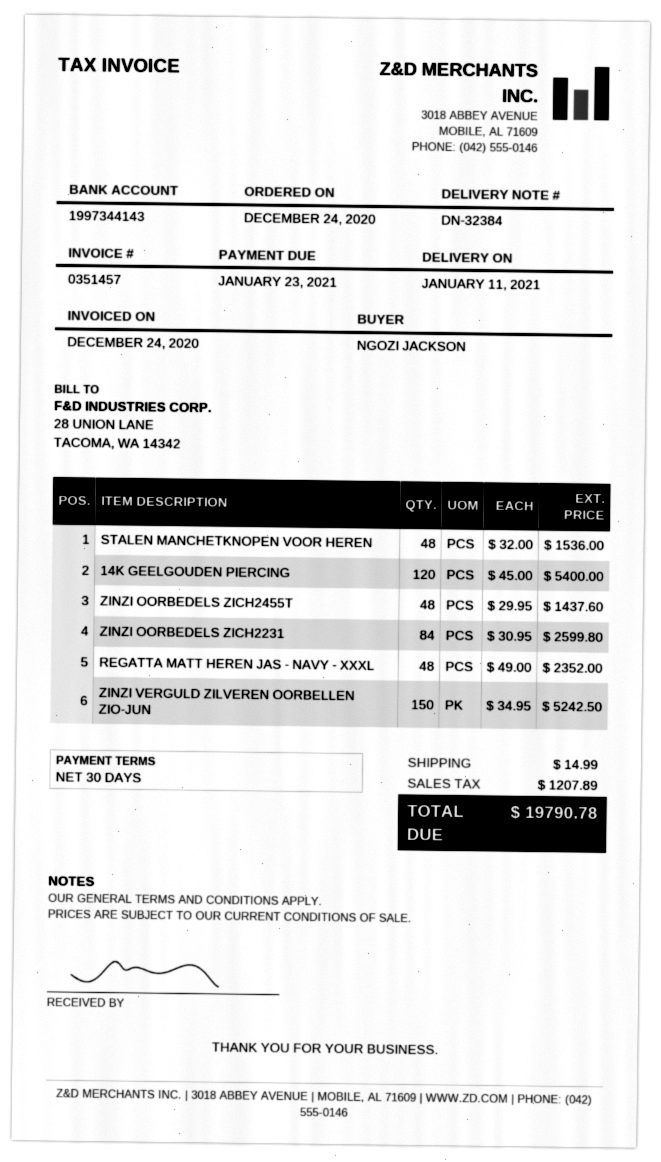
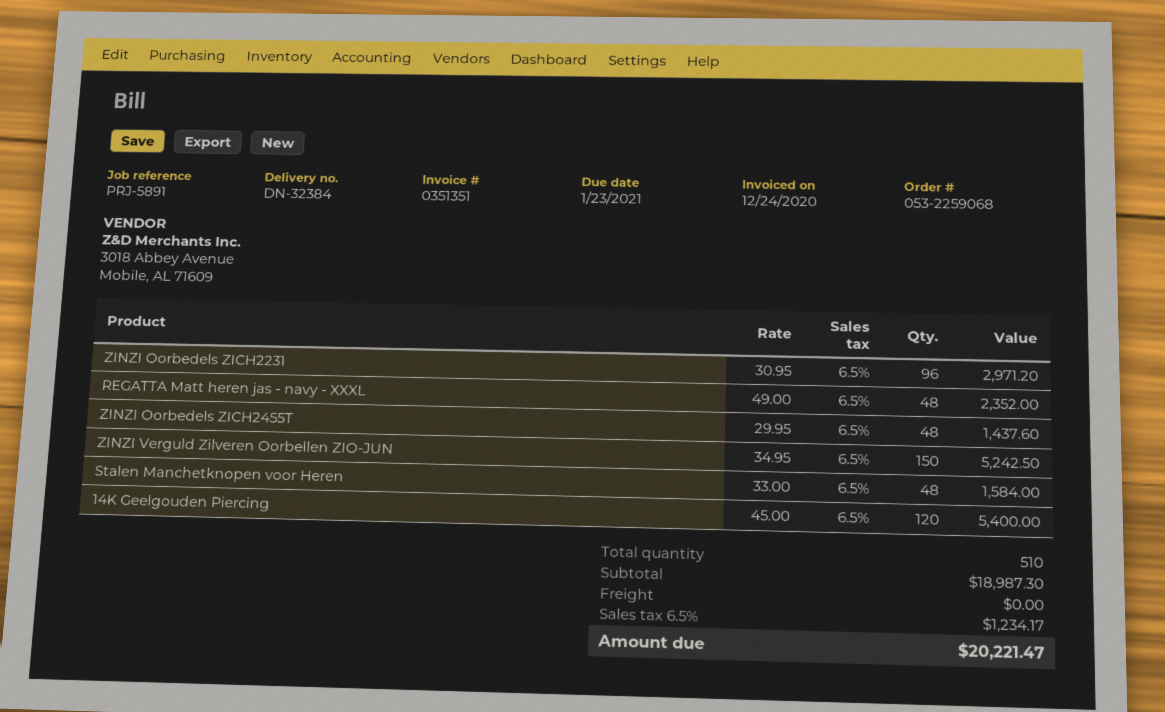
invoice number: 0351457 -> 0351351
STALEN MANCHETKNOPEN VOOR HEREN: 48 x 32.00 = 1536.00 -> 48 x 33.00 = 1584.00
ZINZI OORBEDELS ZICH2231: 84 x 30.95 = 2599.80 -> 96 x 30.95 = 2971.20
shipping: 14.99 -> 0.00
tax: 1207.89 -> 1234.17
total: 19790.78 -> 20221.47

